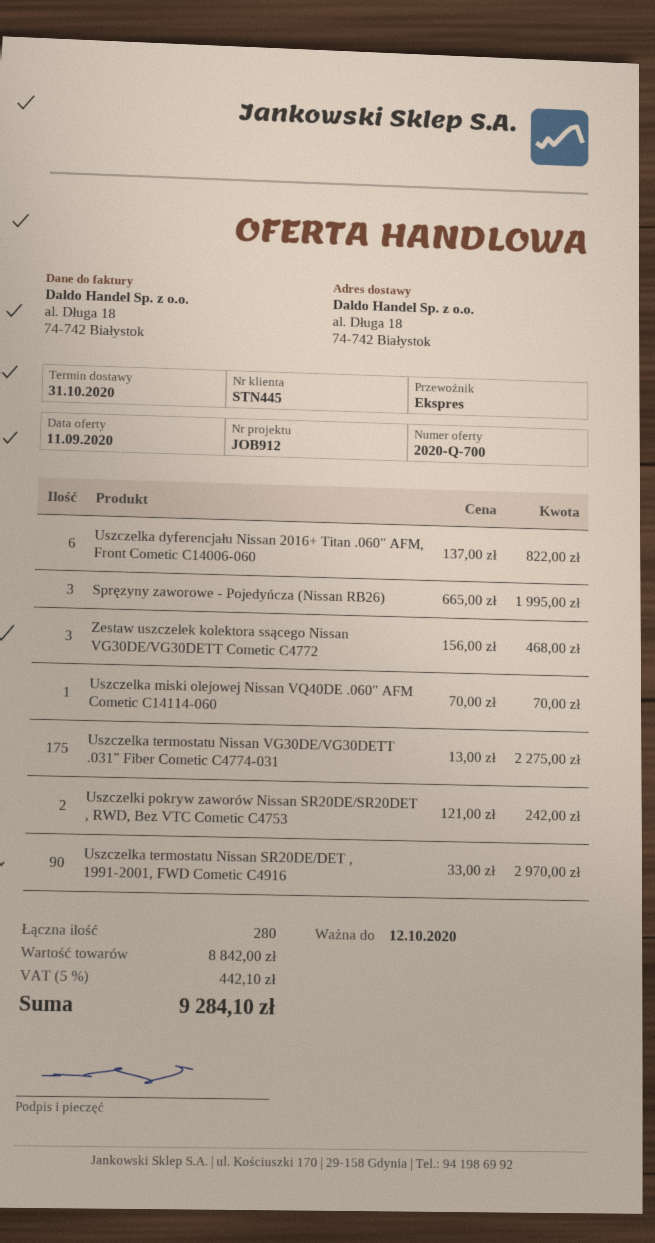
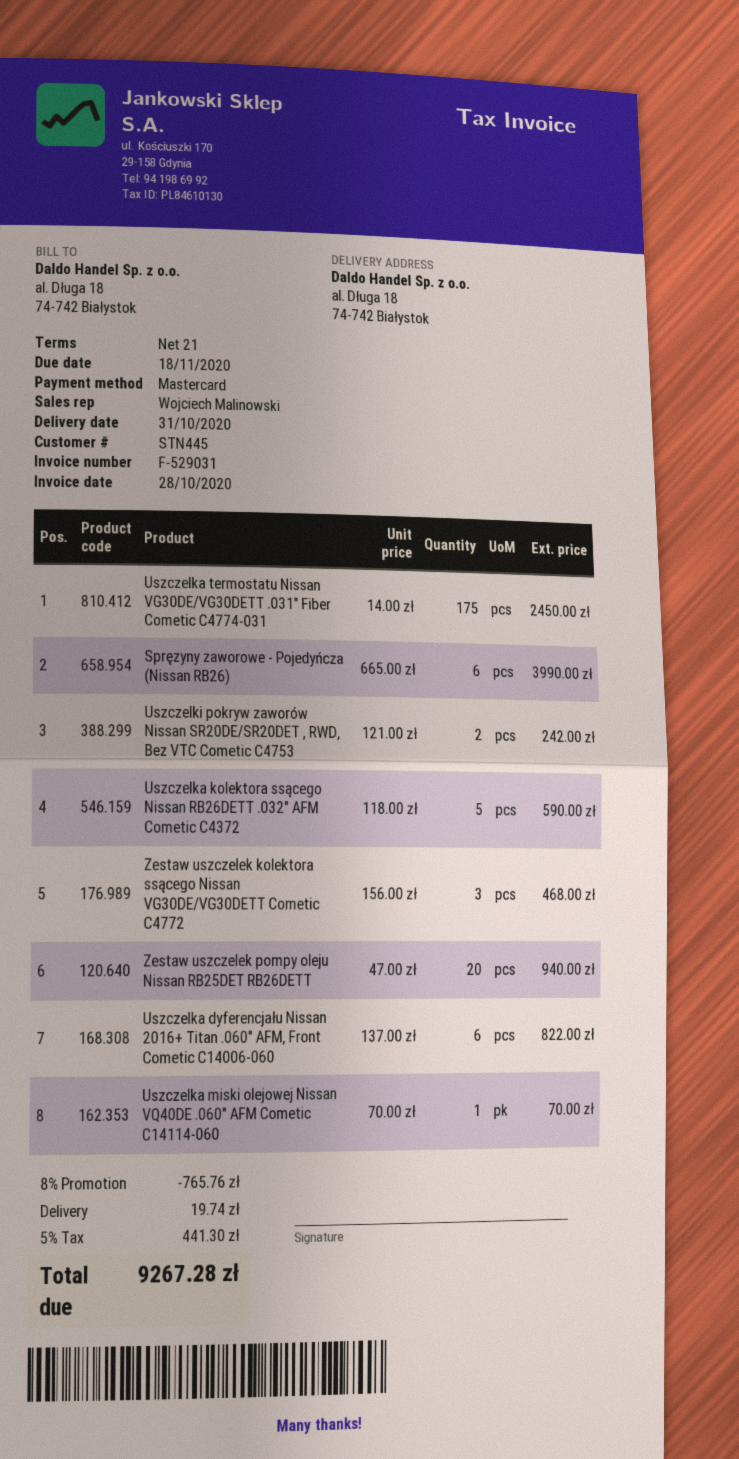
Spręzyny zaworowe - Pojedyńcza (Nissan RB26): 3 x 665.00 = 1995.00 -> 6 x 665.00 = 3990.00
Uszczelka termostatu Nissan VG30DE/VG30DETT .031" Fiber Cometic C4774-031: 175 x 13.00 = 2275.00 -> 175 x 14.00 = 2450.00
Uszczelka termostatu Nissan SR20DE/DET , 1991-2001, FWD Cometic C4916: 90 x 33.00 = 2970.00 -> none
Uszczelka kolektora ssącego Nissan RB26DETT .032" AFM Cometic C4372: none -> 5 x 118.00 = 590.00
Zestaw uszczelek pompy oleju Nissan RB25DET RB26DETT: none -> 20 x 47.00 = 940.00
discount: none -> 8% = 765.76
shipping: none -> 19.74
tax: 5% = 442.10 -> 5% = 441.30
total: 9284.10 -> 9267.28

